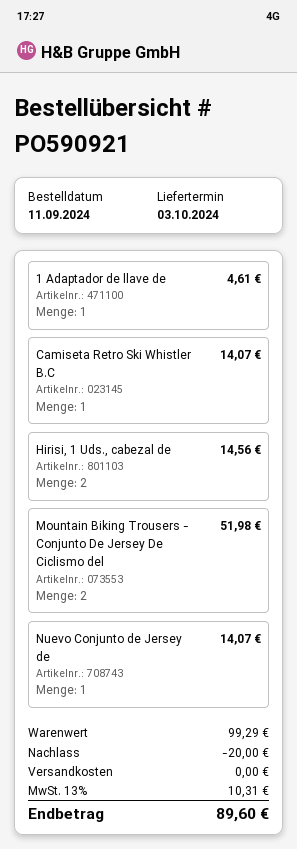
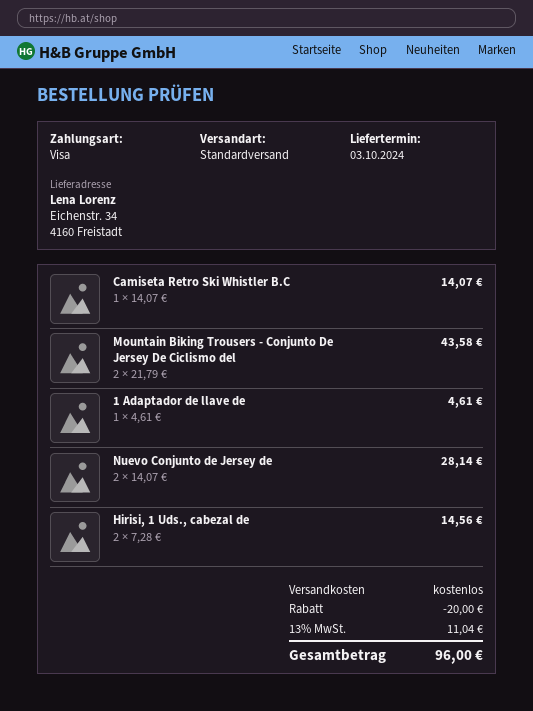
Mountain Biking Trousers - Conjunto De Jersey De Ciclismo del: 2 for 51.98 -> 2 for 43.58
Nuevo Conjunto de Jersey de: 1 for 14.07 -> 2 for 28.14
tax: 13% = 10.31 -> 13% = 11.04
total: 89.60 -> 96.00

